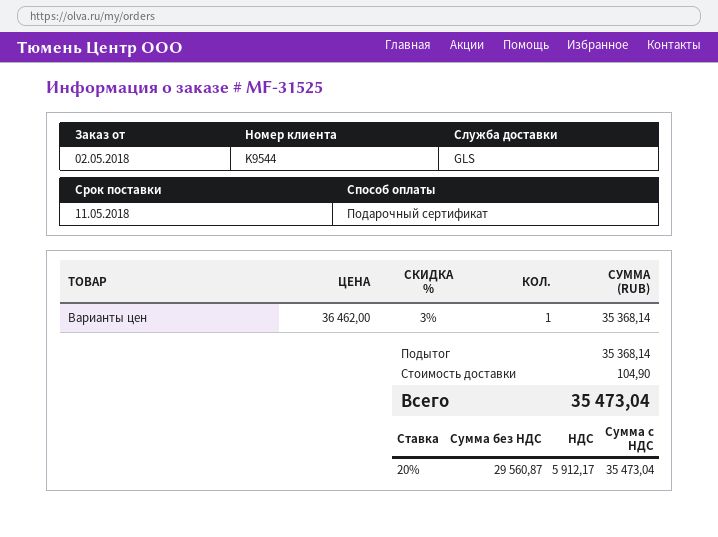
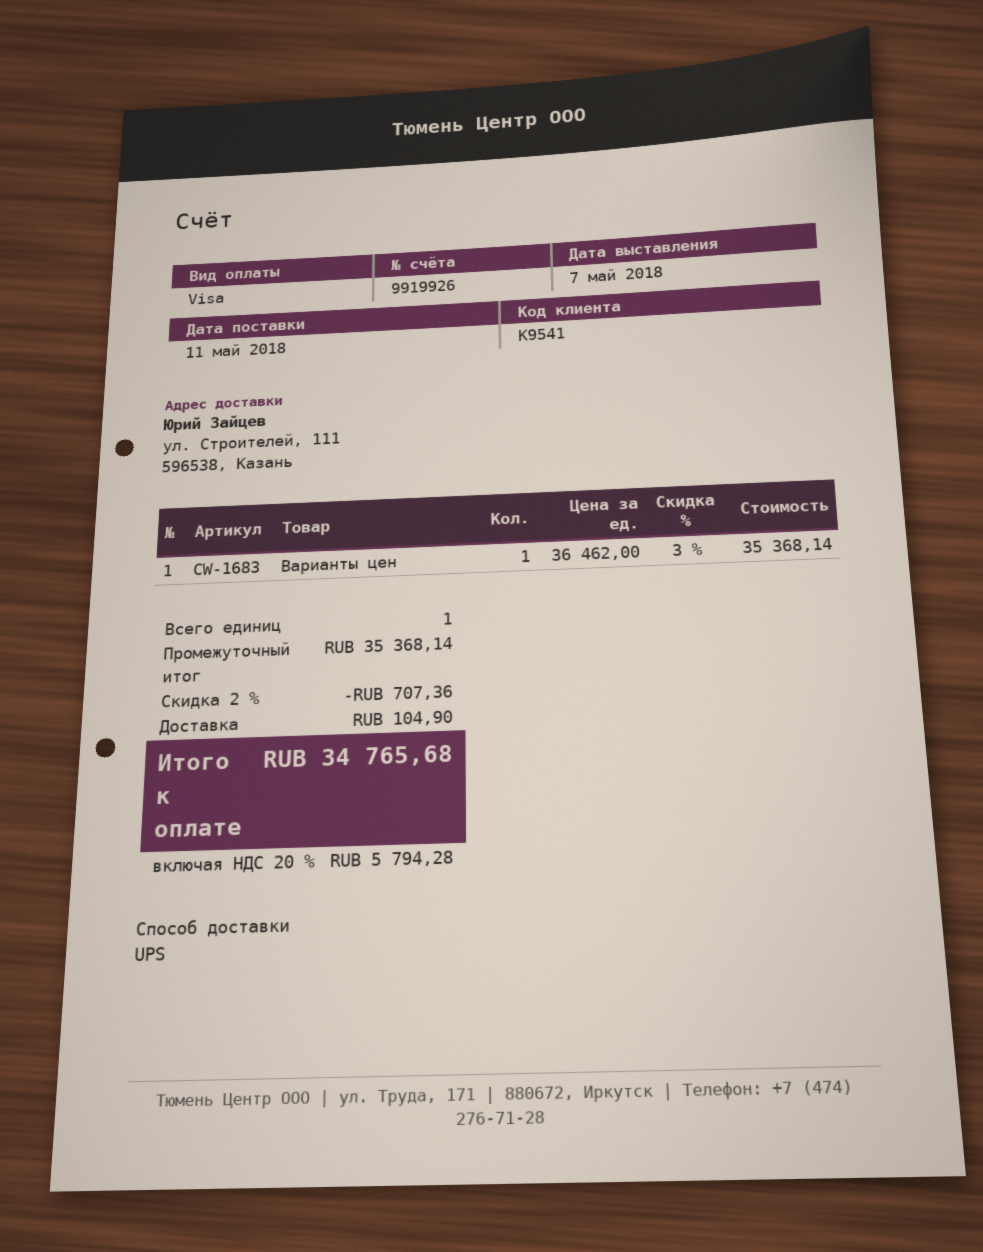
customer number: K9544 -> K9541
payment method: gift card -> Visa
shipping method: GLS -> UPS
discount: none -> 2% = 707.36
tax: 20% = 5912.17 -> 20% = 5794.28
total: 35473.04 -> 34765.68

